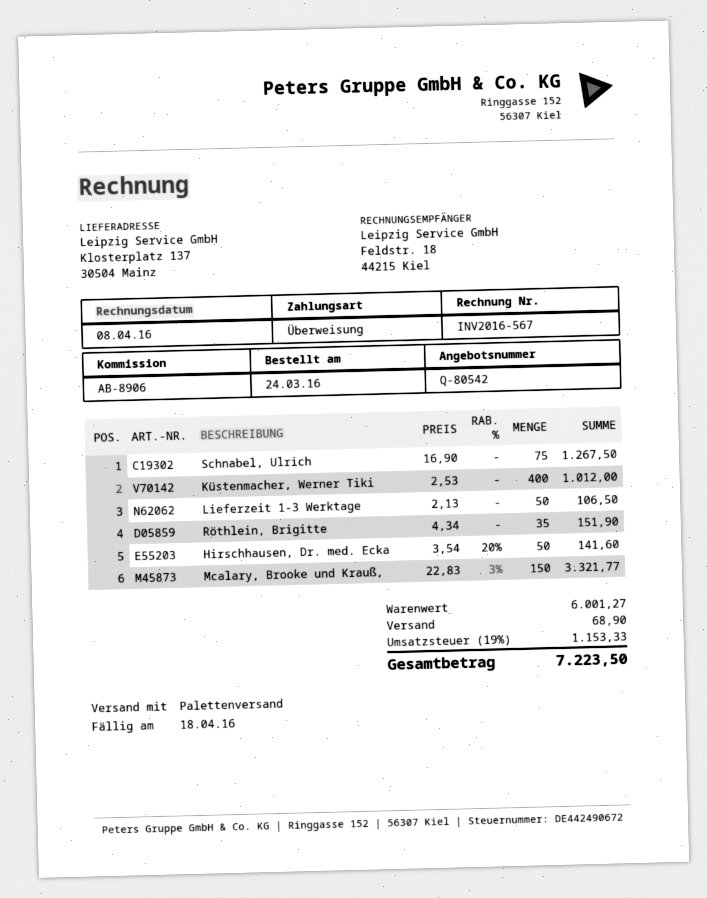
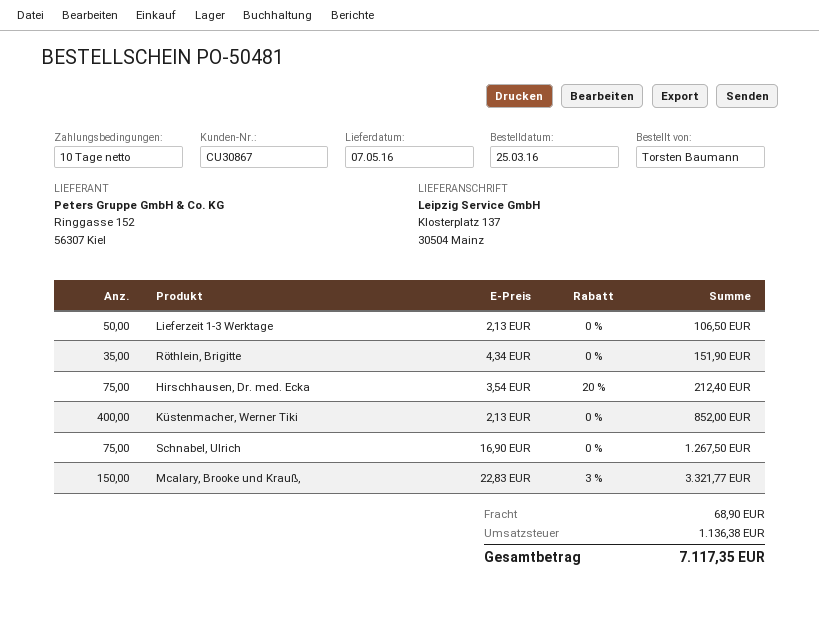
order date: 2016-03-24 -> 2016-03-25
Küstenmacher, Werner Tiki: 400 x 2.53 = 1012.00 -> 400 x 2.13 = 852.00
Hirschhausen, Dr. med. Ecka: 50 x 3.54 - 20% = 141.60 -> 75 x 3.54 - 20% = 212.40
tax: 1153.33 -> 1136.38
total: 7223.50 -> 7117.35

